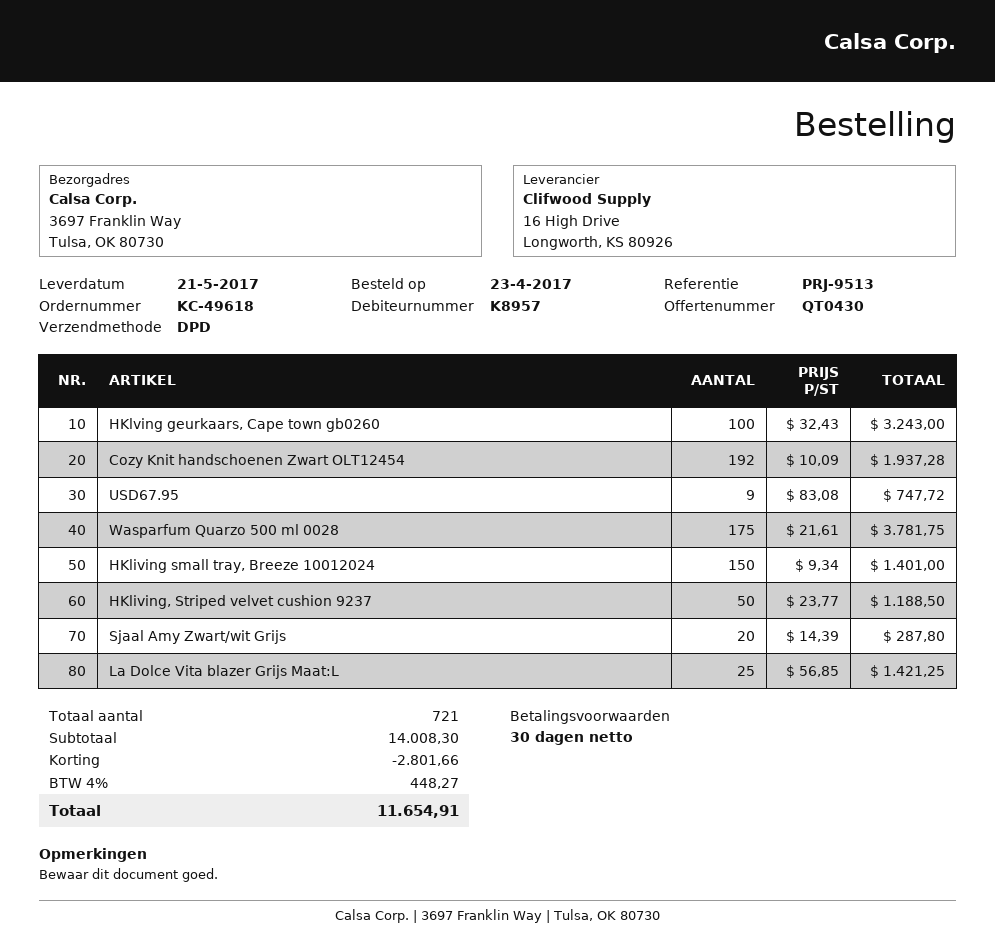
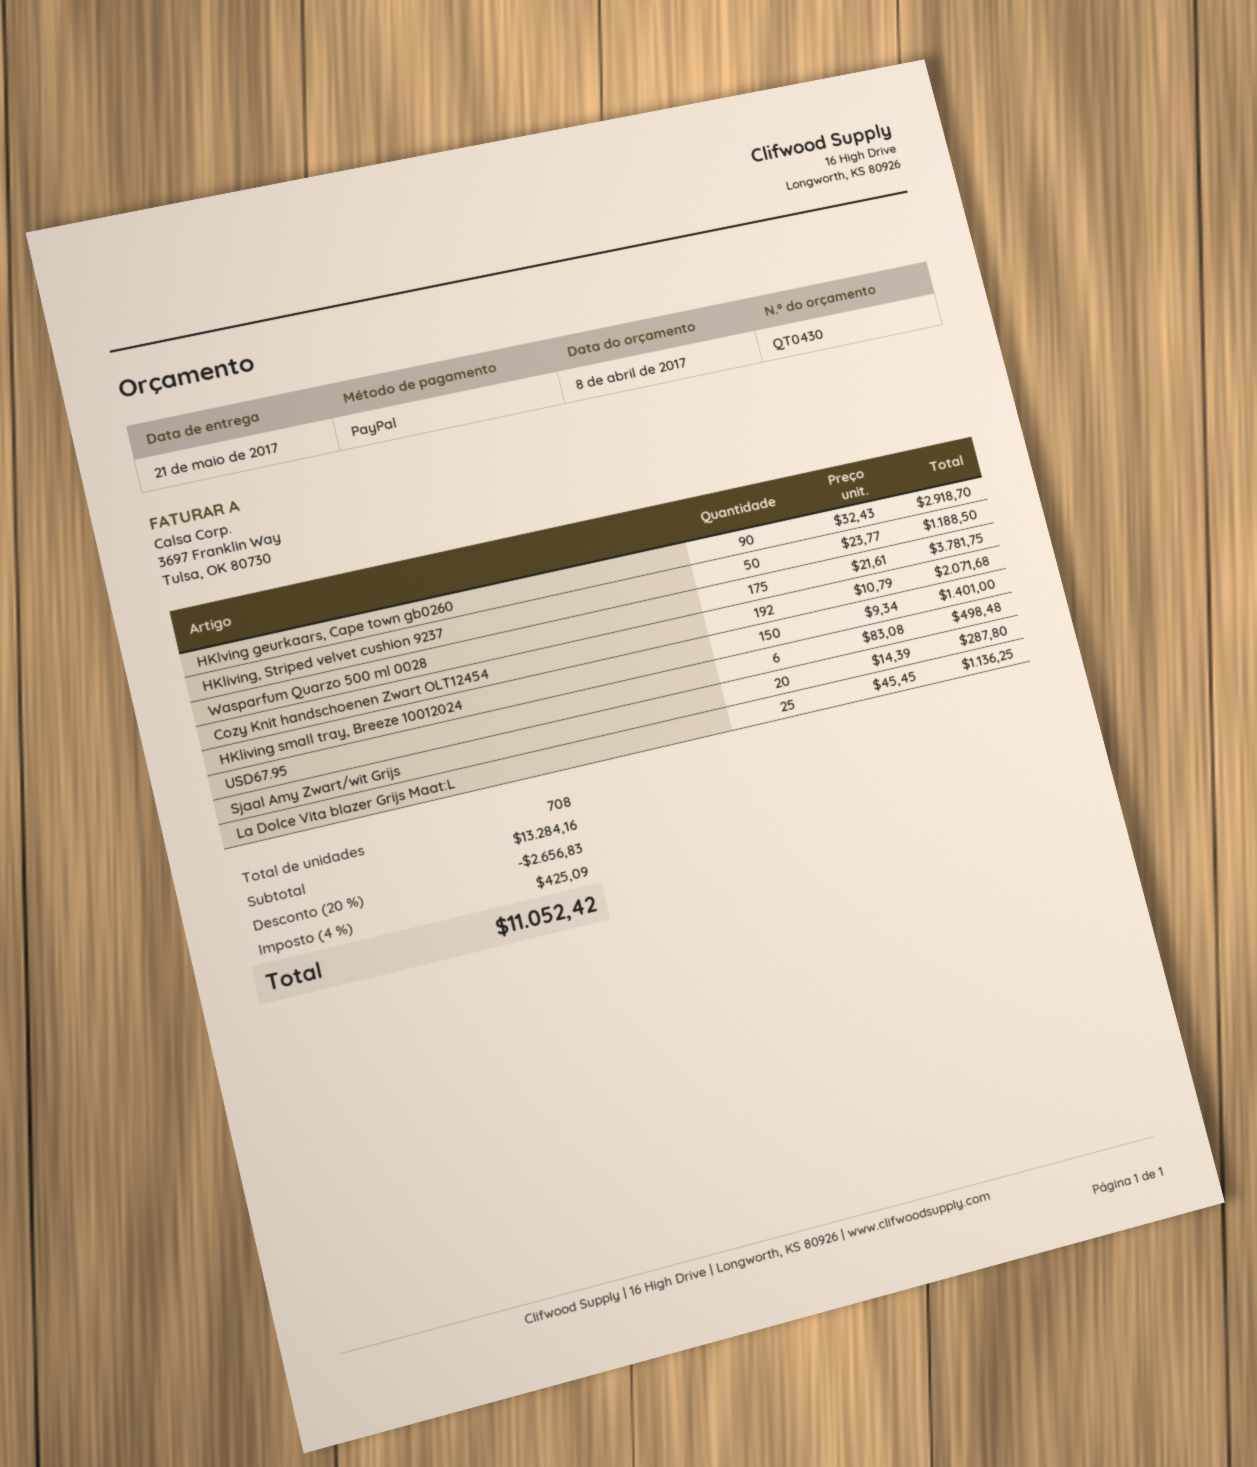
HKlving geurkaars, Cape town gb0260: 100 x 32.43 = 3243.00 -> 90 x 32.43 = 2918.70
Cozy Knit handschoenen Zwart OLT12454: 192 x 10.09 = 1937.28 -> 192 x 10.79 = 2071.68
USD67.95: 9 x 83.08 = 747.72 -> 6 x 83.08 = 498.48
La Dolce Vita blazer Grijs Maat:L: 25 x 56.85 = 1421.25 -> 25 x 45.45 = 1136.25
total quantity: 721 -> 708
subtotal: 14008.30 -> 13284.16
discount: 2801.66 -> 2656.83
tax: 4% = 448.27 -> 4% = 425.09
total: 11654.91 -> 11052.42

